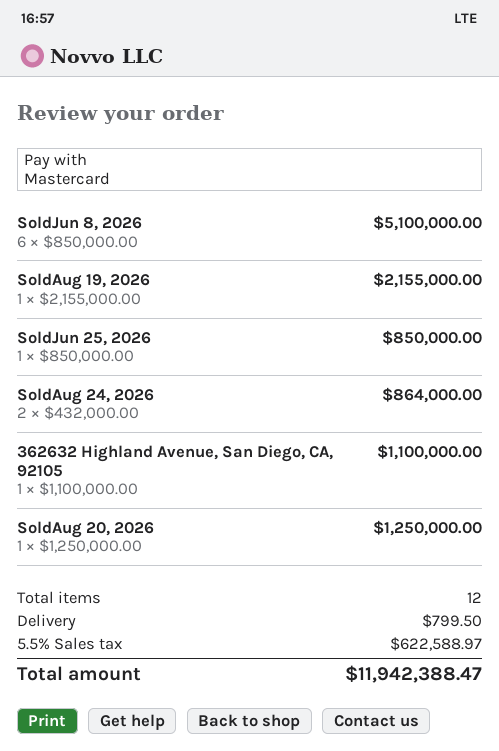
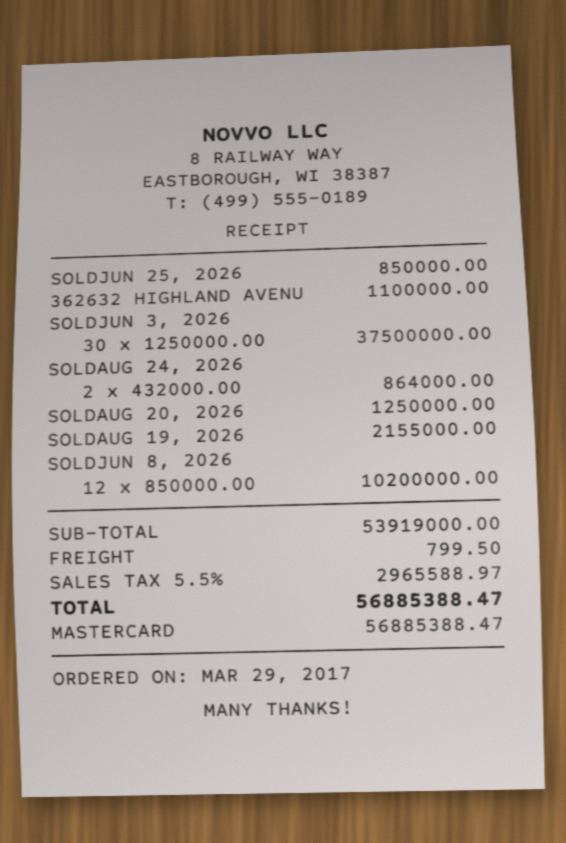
SoldJun 8, 2026: 6 x 850000.00 = 5100000.00 -> 12 x 850000.00 = 10200000.00
SOLDJUN 3, 2026: none -> 30 x 1250000.00 = 37500000.00
tax: 5.5% = 622588.97 -> 5.5% = 2965588.97
total: 11942388.47 -> 56885388.47

